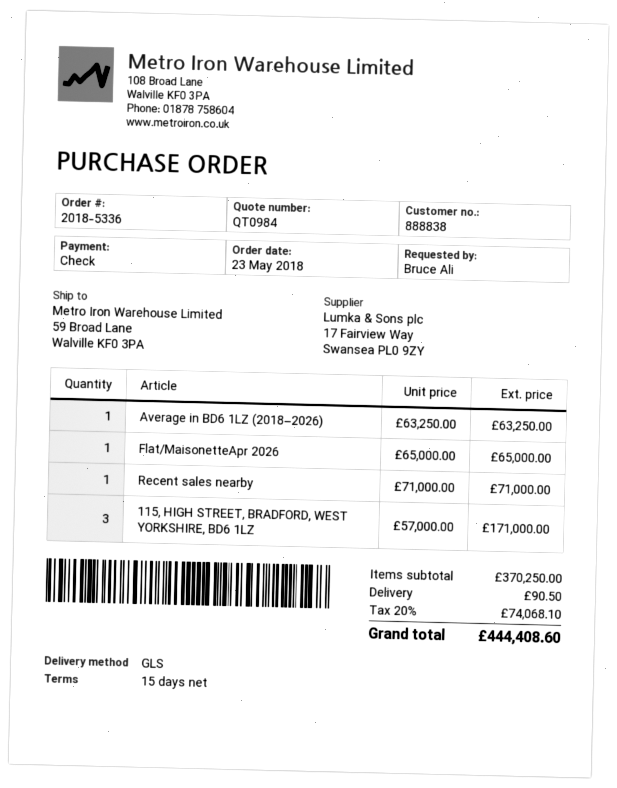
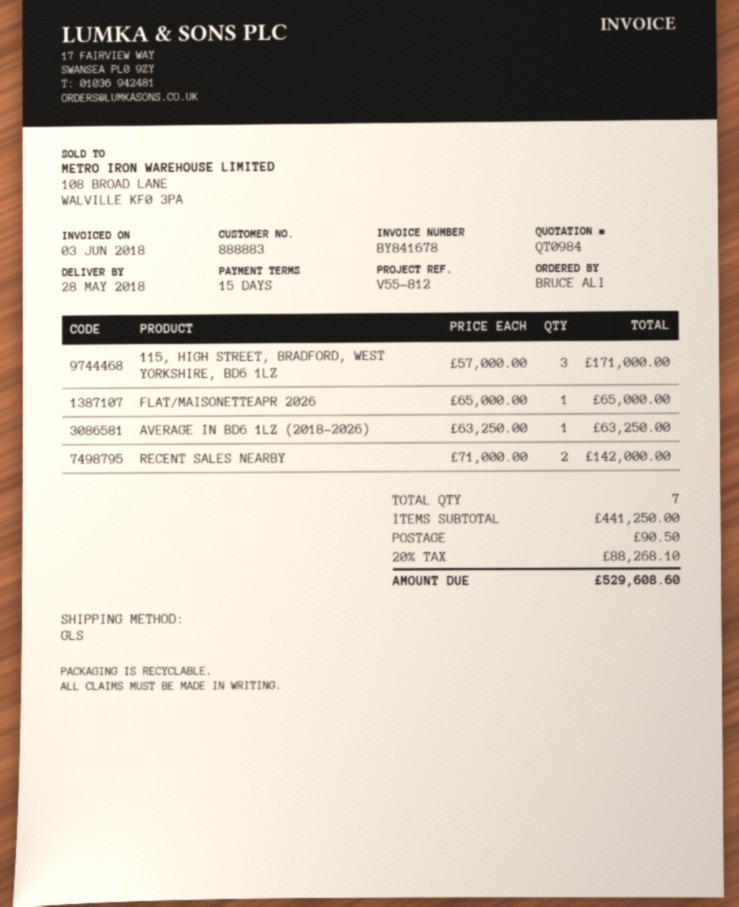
customer number: 888838 -> 888883
Recent sales nearby: 1 x 71000.00 = 71000.00 -> 2 x 71000.00 = 142000.00
subtotal: 370250.00 -> 441250.00
tax: 20% = 74068.10 -> 20% = 88268.10
total: 444408.60 -> 529608.60

